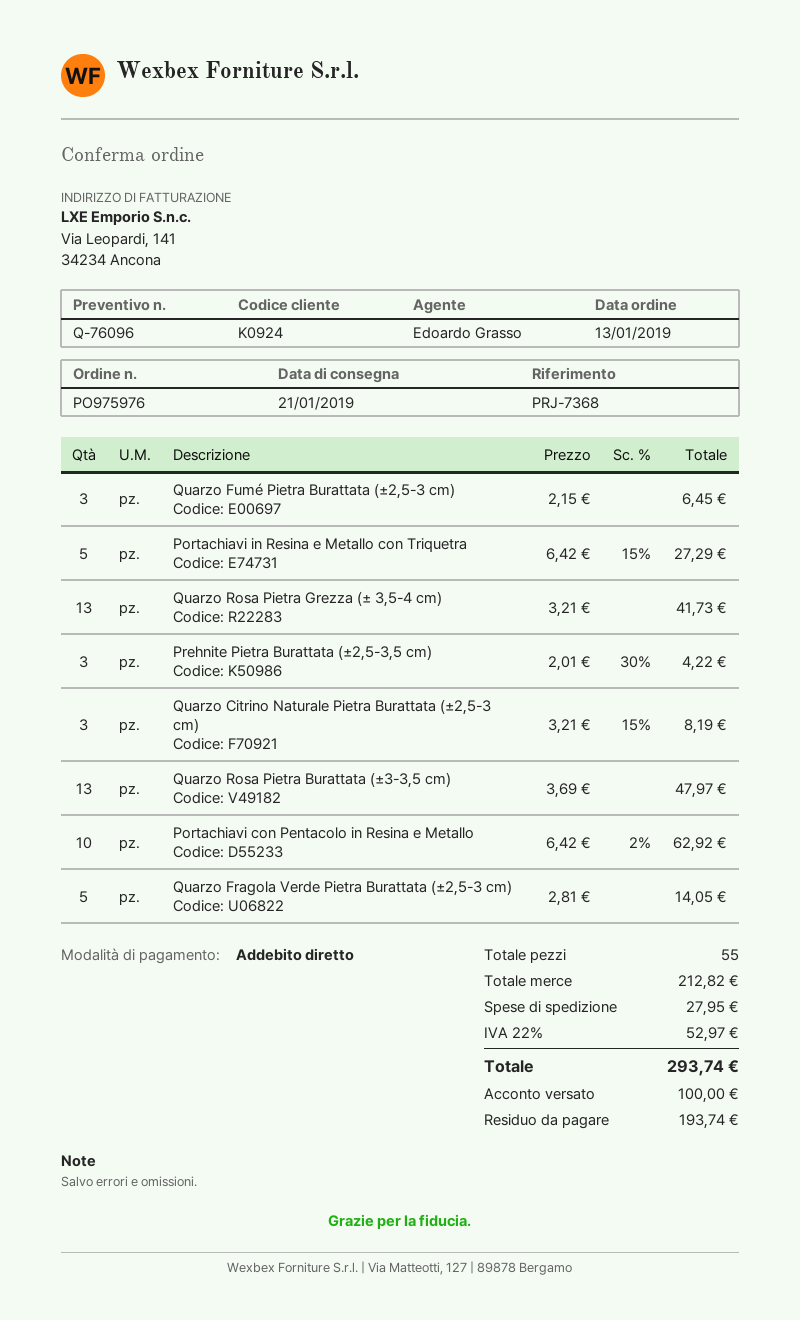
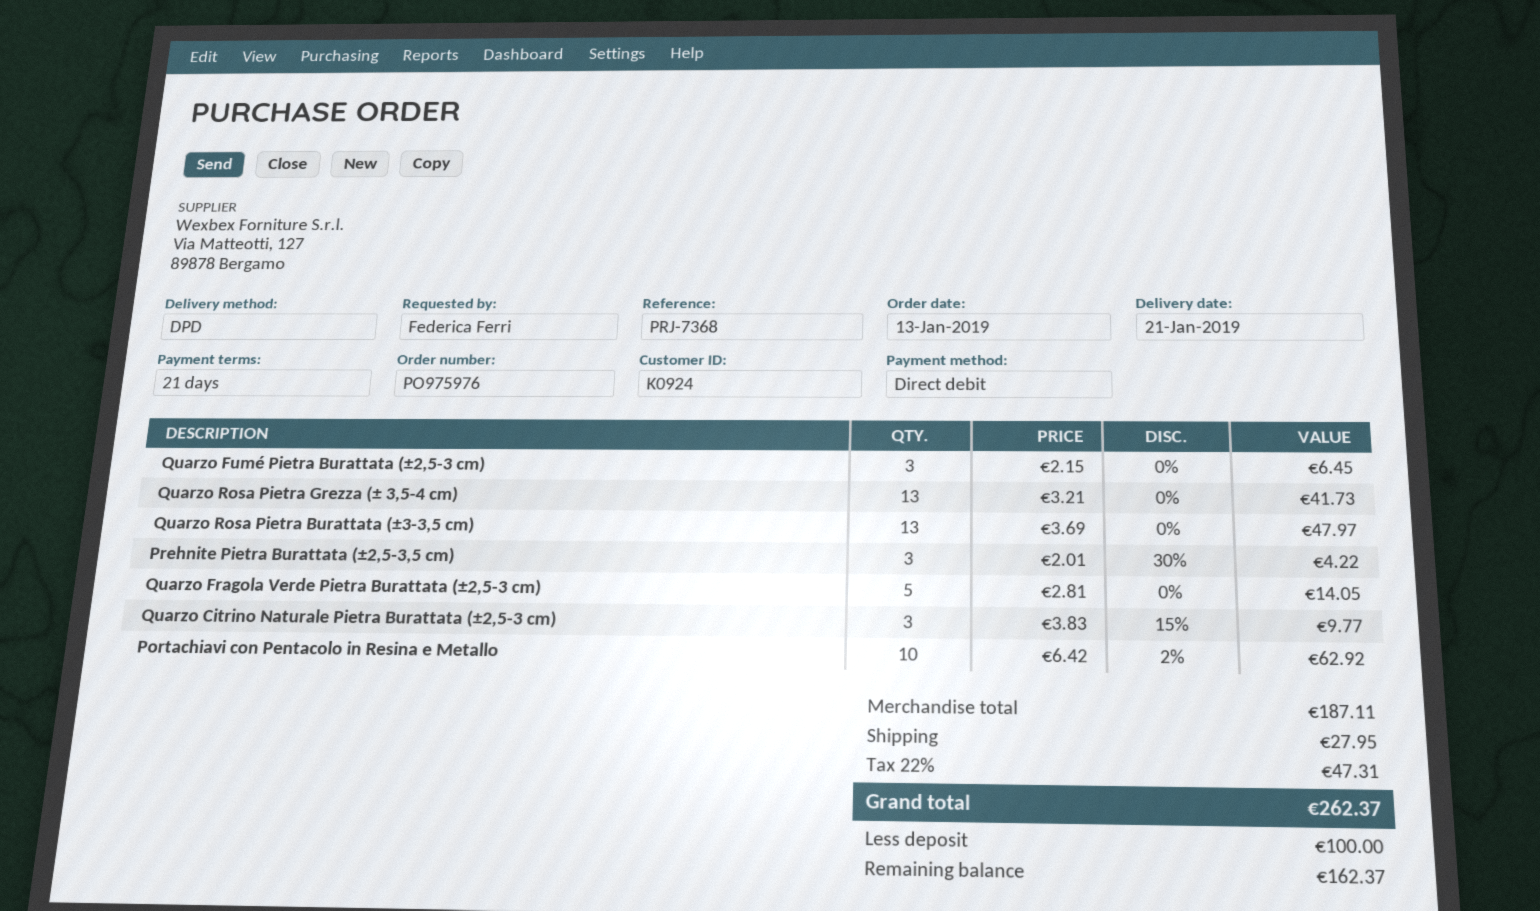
Portachiavi in Resina e Metallo con Triquetra: 5 x 6.42 - 15% = 27.29 -> none
Quarzo Citrino Naturale Pietra Burattata (±2,5-3 cm): 3 x 3.21 - 15% = 8.19 -> 3 x 3.83 - 15% = 9.77
subtotal: 212.82 -> 187.11
tax: 22% = 52.97 -> 22% = 47.31
total: 293.74 -> 262.37
balance: 193.74 -> 162.37

